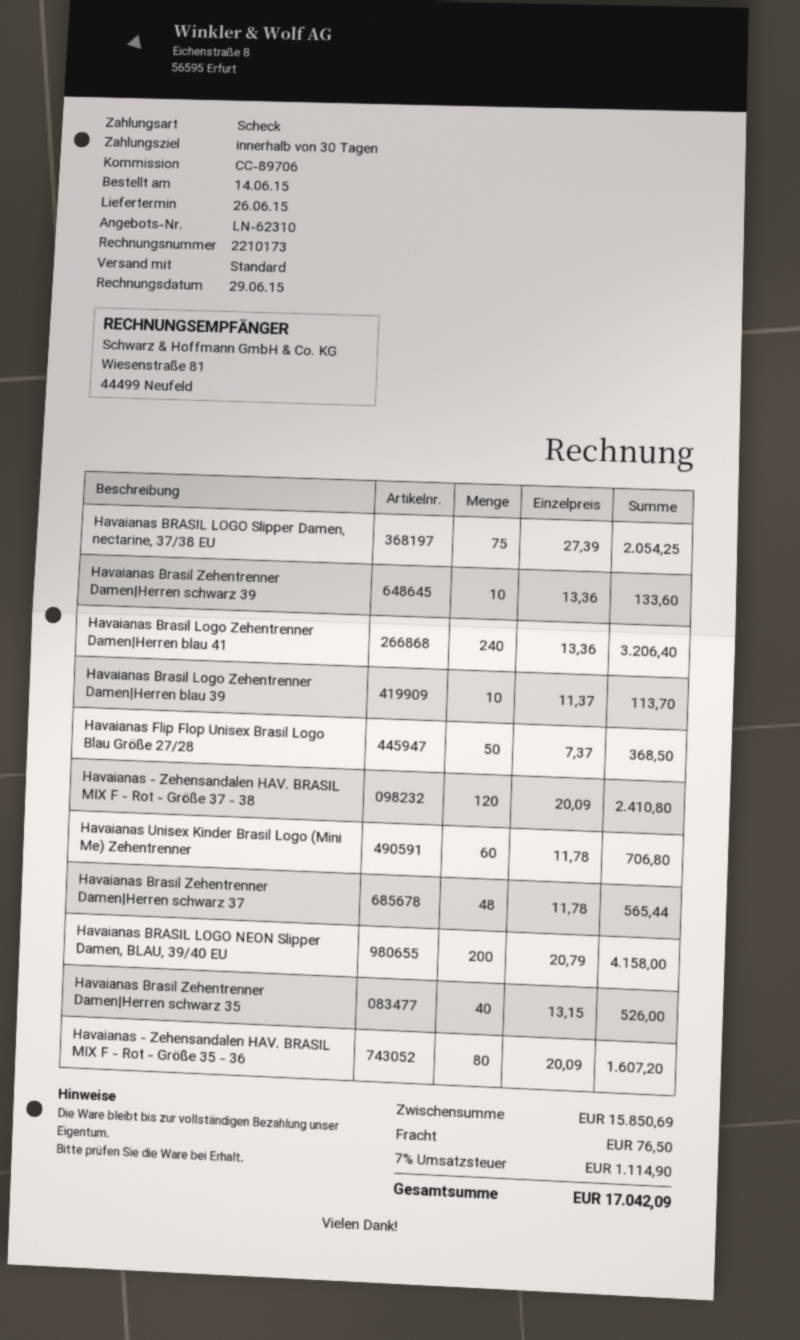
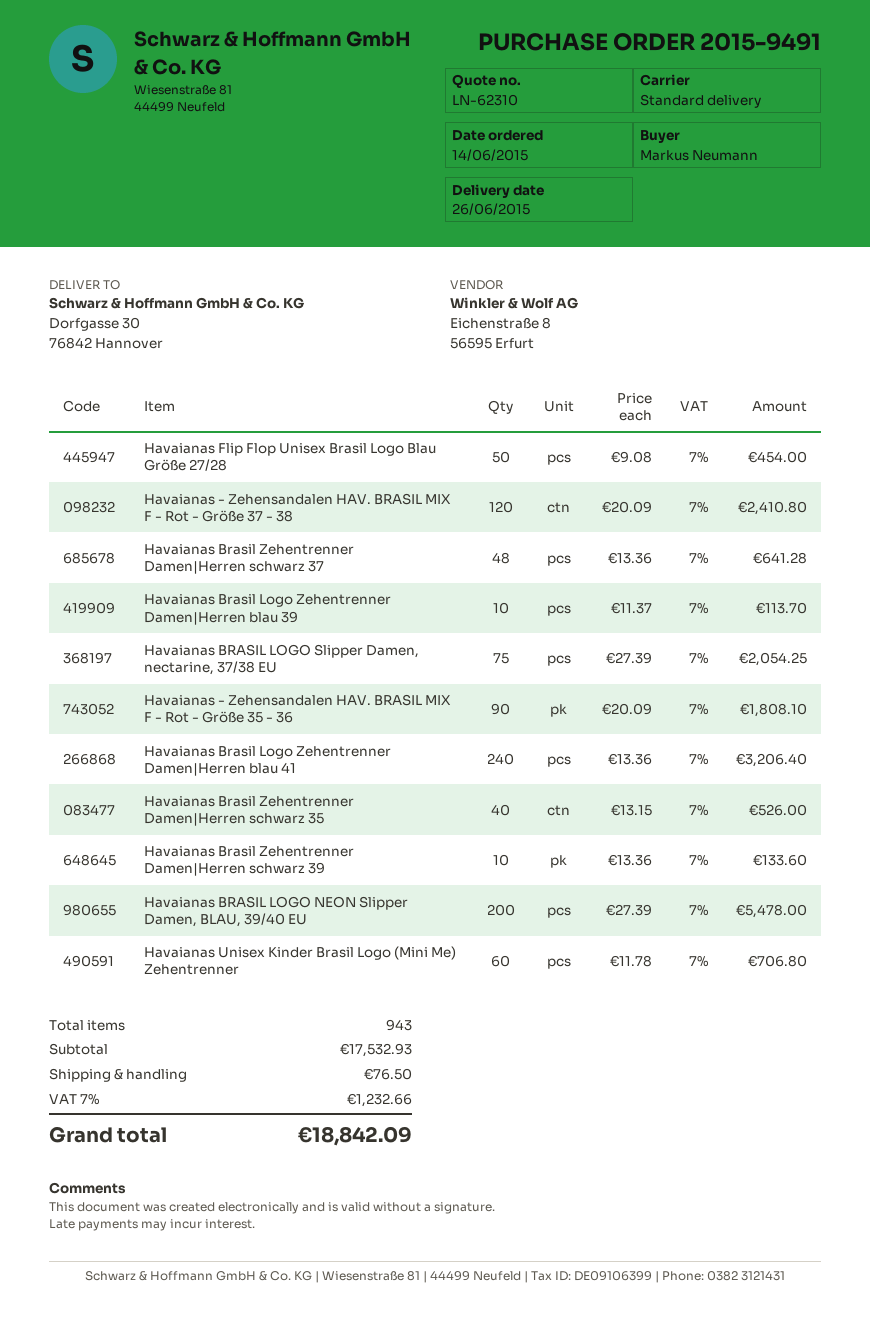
Havaianas Flip Flop Unisex Brasil Logo Blau Größe 27/28: 50 x 7.37 = 368.50 -> 50 x 9.08 = 454.00
Havaianas Brasil Zehentrenner Damen|Herren schwarz 37: 48 x 11.78 = 565.44 -> 48 x 13.36 = 641.28
Havaianas BRASIL LOGO NEON Slipper Damen, BLAU, 39/40 EU: 200 x 20.79 = 4158.00 -> 200 x 27.39 = 5478.00
Havaianas - Zehensandalen HAV. BRASIL MIX F - Rot - Größe 35 - 36: 80 x 20.09 = 1607.20 -> 90 x 20.09 = 1808.10
subtotal: 15850.69 -> 17532.93
tax: 7% = 1114.90 -> 7% = 1232.66
total: 17042.09 -> 18842.09

